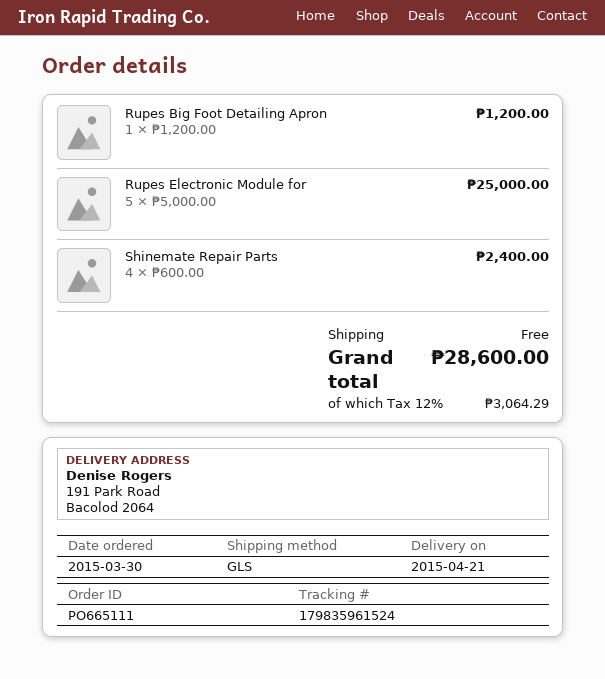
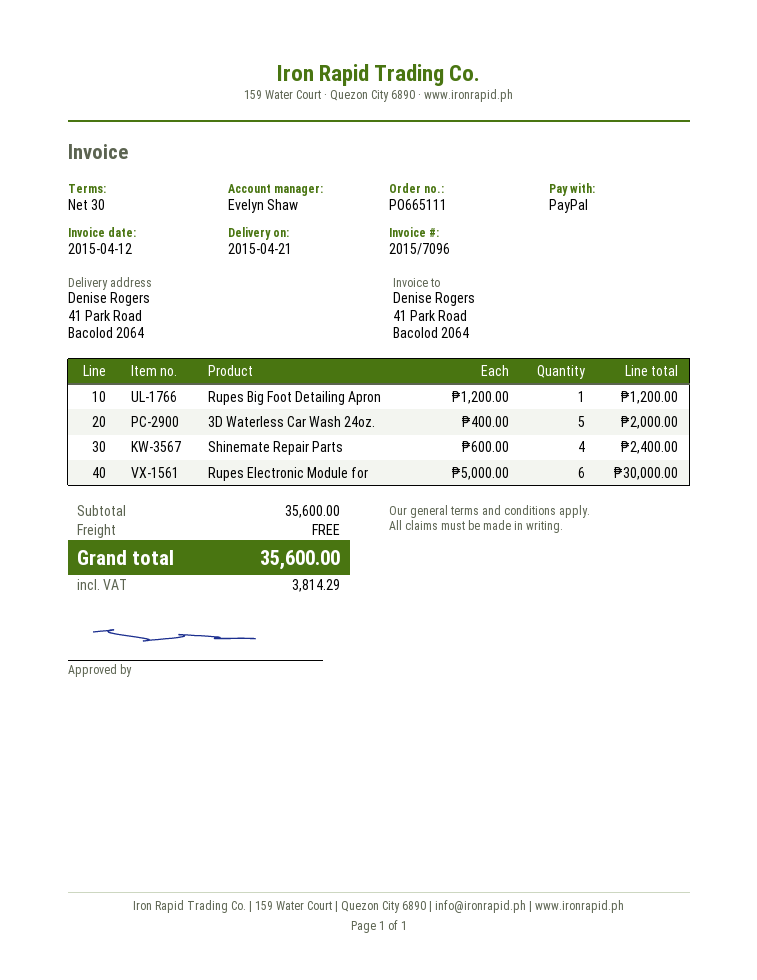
ship to: 191 Park Road, Bacolod 2064 -> 41 Park Road, Bacolod 2064
Rupes Electronic Module for: 5 x 5000.00 = 25000.00 -> 6 x 5000.00 = 30000.00
3D Waterless Car Wash 24oz.: none -> 5 x 400.00 = 2000.00
tax: 3064.29 -> 3814.29
total: 28600.00 -> 35600.00

